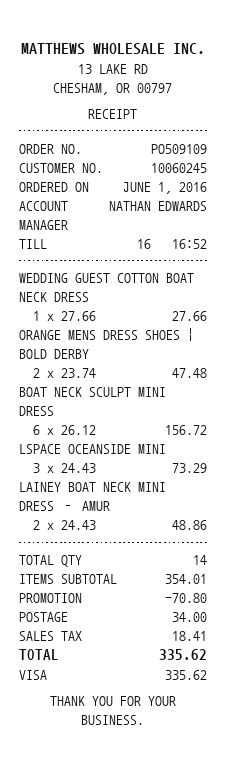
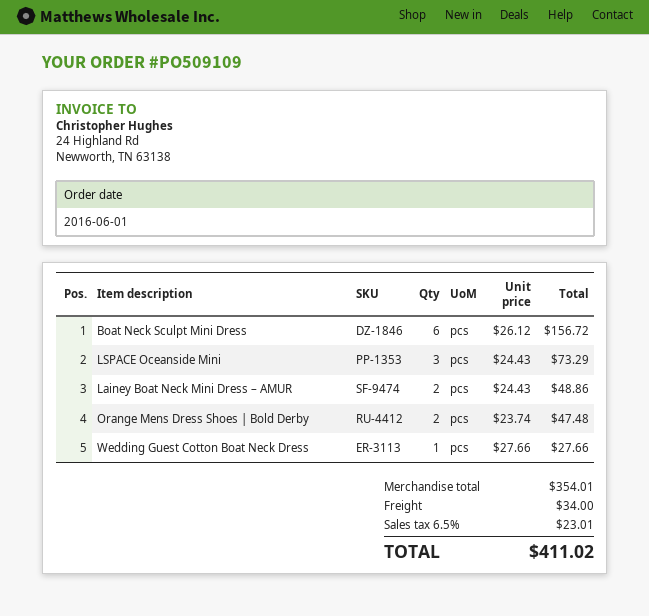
discount: 70.80 -> none
tax: 18.41 -> 23.01
total: 335.62 -> 411.02

